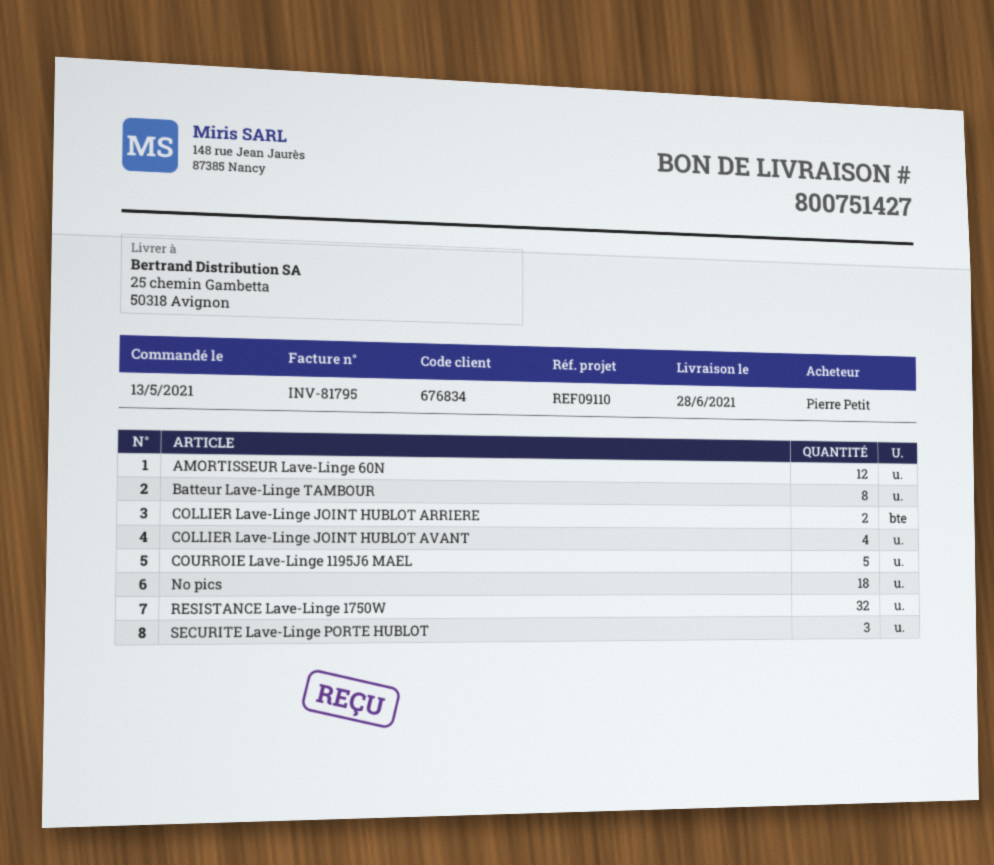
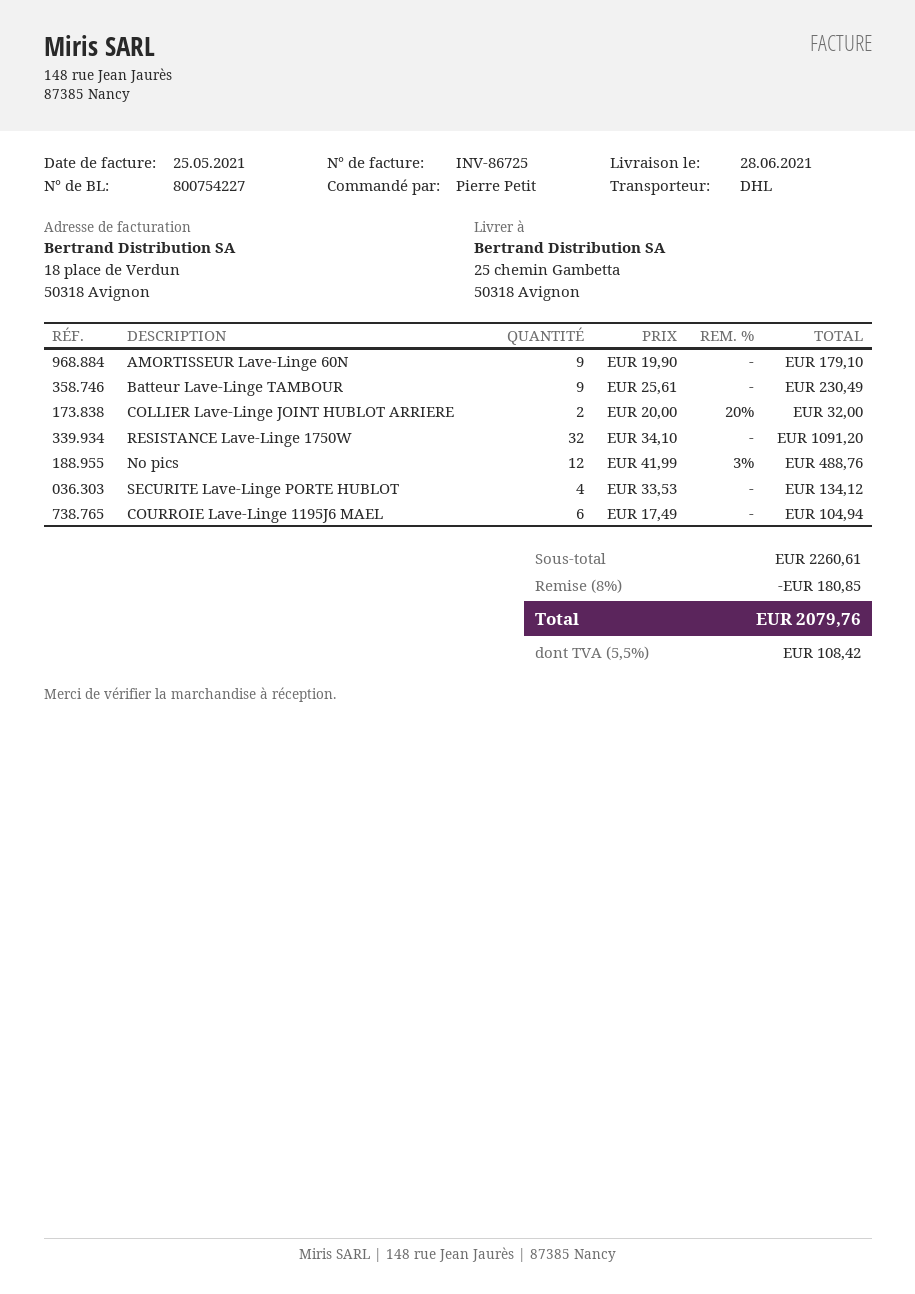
delivery note number: 800751427 -> 800754227
invoice number: INV-81795 -> INV-86725
AMORTISSEUR Lave-Linge 60N: 12 -> 9
Batteur Lave-Linge TAMBOUR: 8 -> 9
COLLIER Lave-Linge JOINT HUBLOT AVANT: 4 -> none
COURROIE Lave-Linge 1195J6 MAEL: 5 -> 6
No pics: 18 -> 12
SECURITE Lave-Linge PORTE HUBLOT: 3 -> 4

